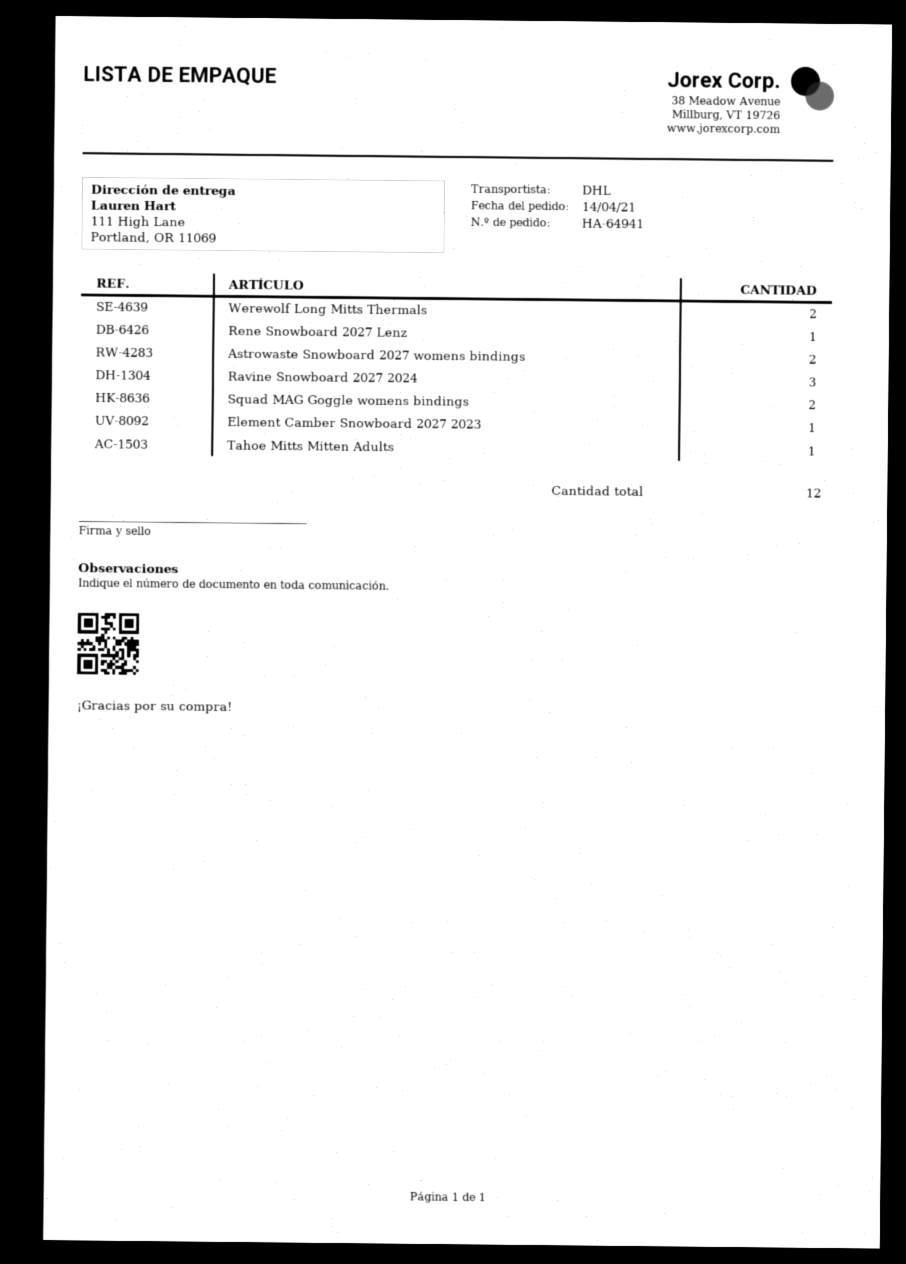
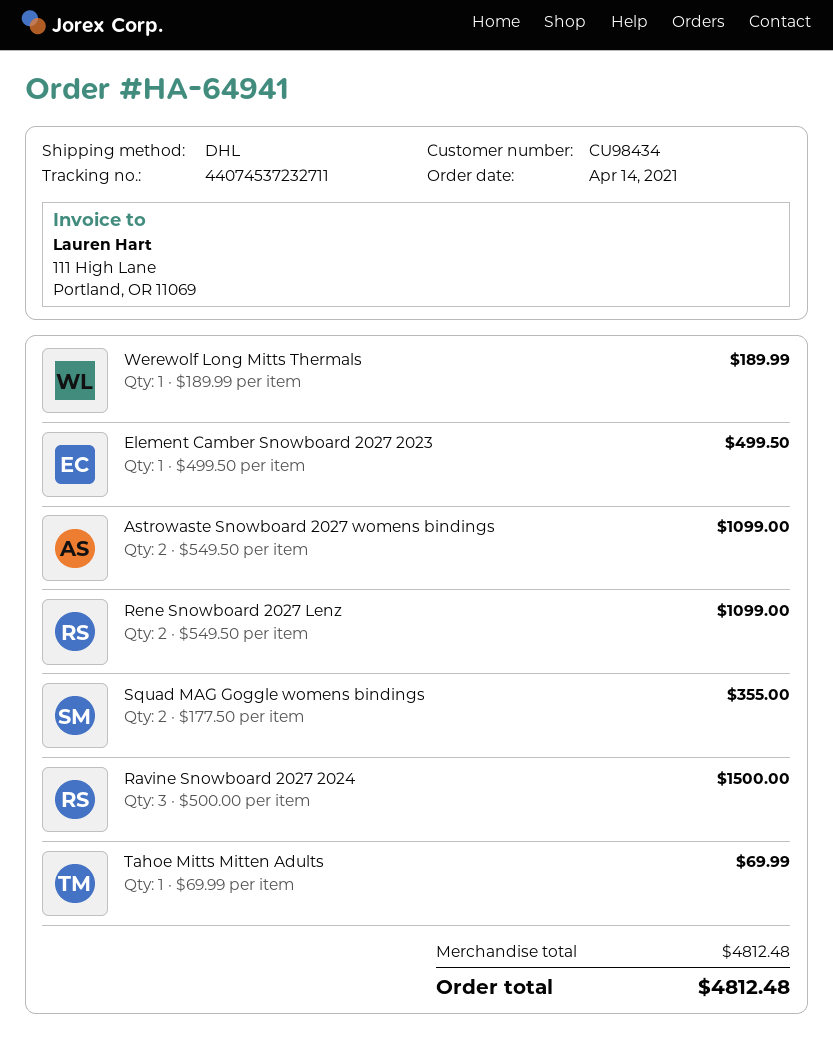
Werewolf Long Mitts Thermals: 2 -> 1
Rene Snowboard 2027 Lenz: 1 -> 2

